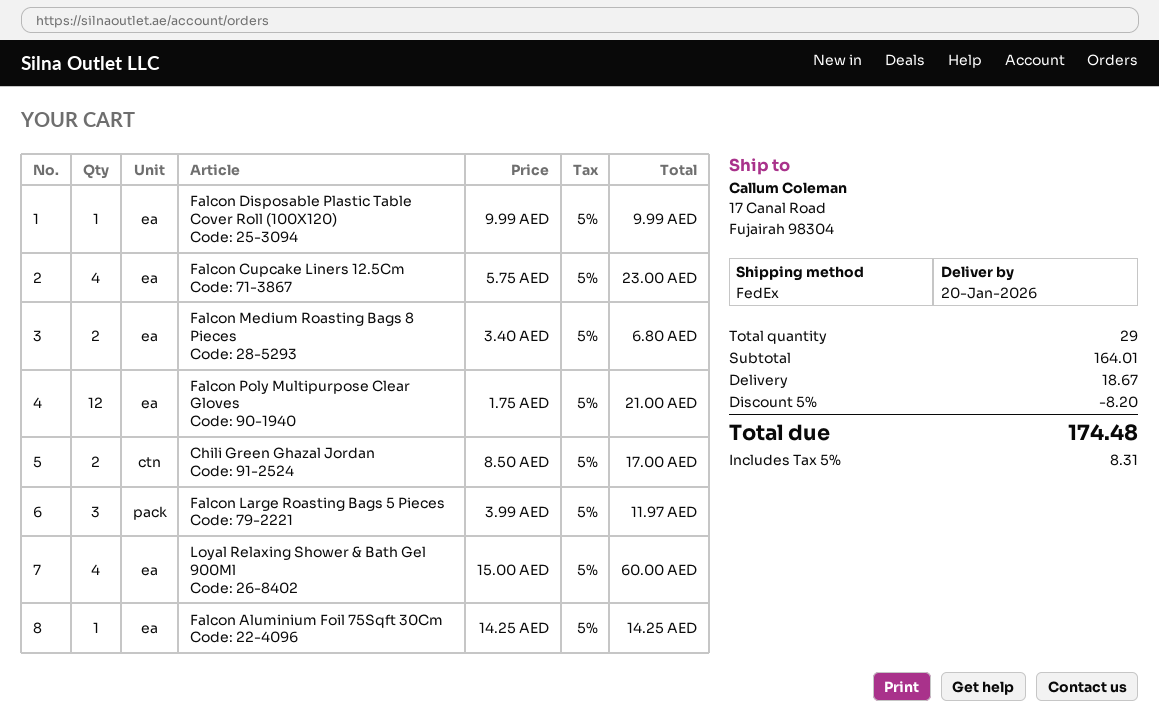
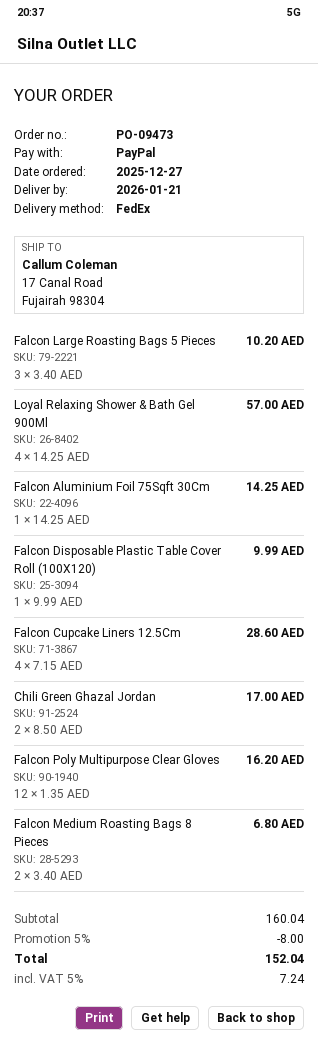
delivery date: 2026-01-20 -> 2026-01-21
Falcon Cupcake Liners 12.5Cm: 4 x 5.75 = 23.00 -> 4 x 7.15 = 28.60
Falcon Poly Multipurpose Clear Gloves: 12 x 1.75 = 21.00 -> 12 x 1.35 = 16.20
Falcon Large Roasting Bags 5 Pieces: 3 x 3.99 = 11.97 -> 3 x 3.40 = 10.20
Loyal Relaxing Shower & Bath Gel 900Ml: 4 x 15.00 = 60.00 -> 4 x 14.25 = 57.00
subtotal: 164.01 -> 160.04
discount: 5% = 8.20 -> 5% = 8.00
shipping: 18.67 -> none
tax: 5% = 8.31 -> 5% = 7.24
total: 174.48 -> 152.04

